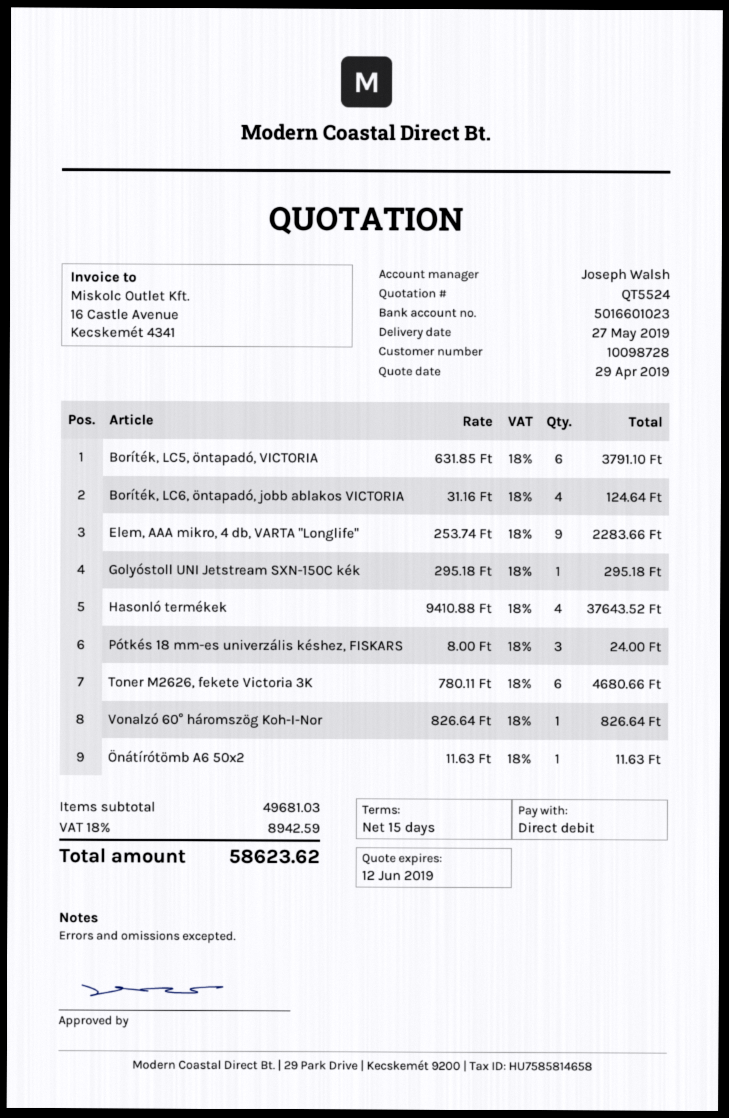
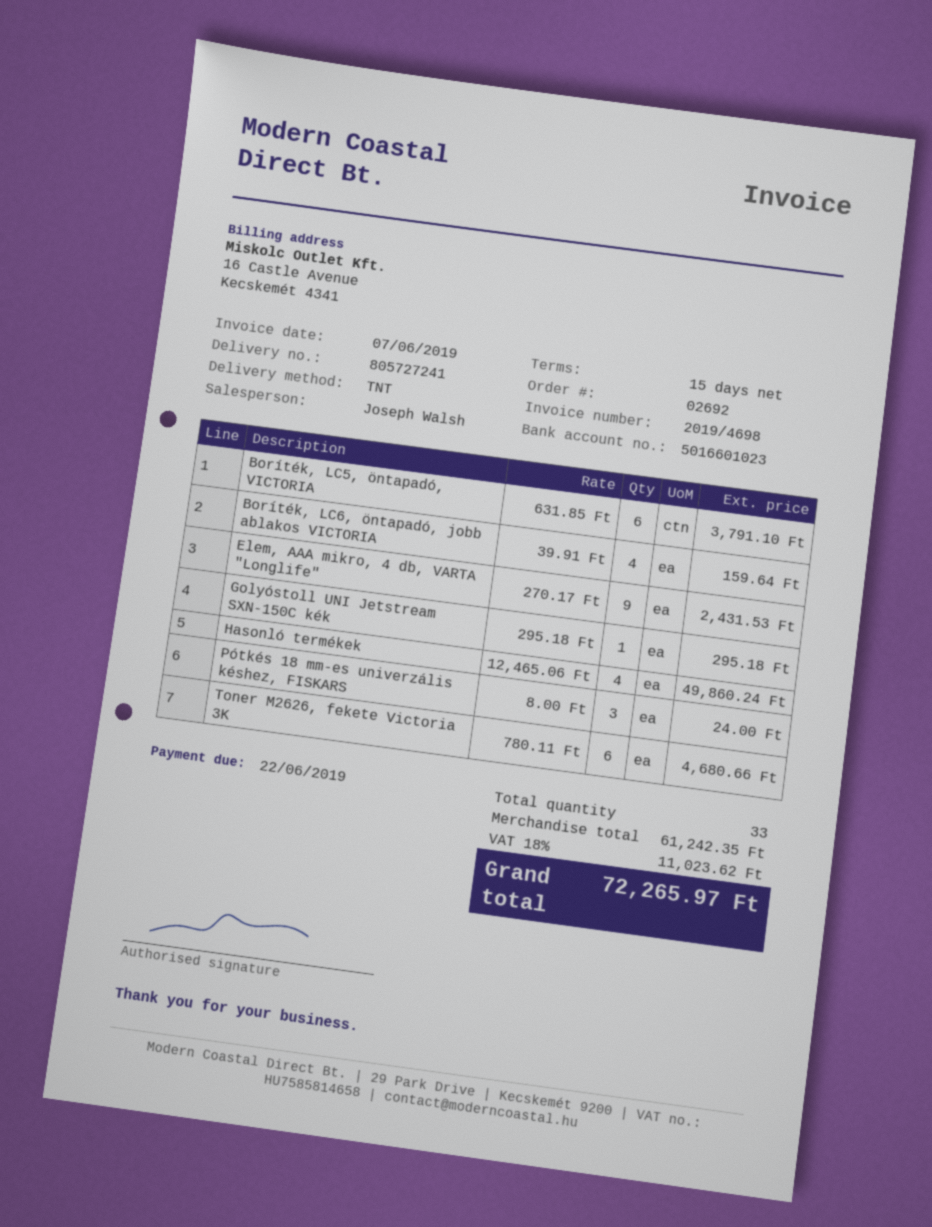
Boríték, LC6, öntapadó, jobb ablakos VICTORIA: 4 x 31.16 = 124.64 -> 4 x 39.91 = 159.64
Elem, AAA mikro, 4 db, VARTA "Longlife": 9 x 253.74 = 2283.66 -> 9 x 270.17 = 2431.53
Hasonló termékek: 4 x 9410.88 = 37643.52 -> 4 x 12465.06 = 49860.24
Vonalzó 60° háromszög Koh-I-Nor: 1 x 826.64 = 826.64 -> none
Önátírótömb A6 50x2: 1 x 11.63 = 11.63 -> none
subtotal: 49681.03 -> 61242.35
tax: 18% = 8942.59 -> 18% = 11023.62
total: 58623.62 -> 72265.97

